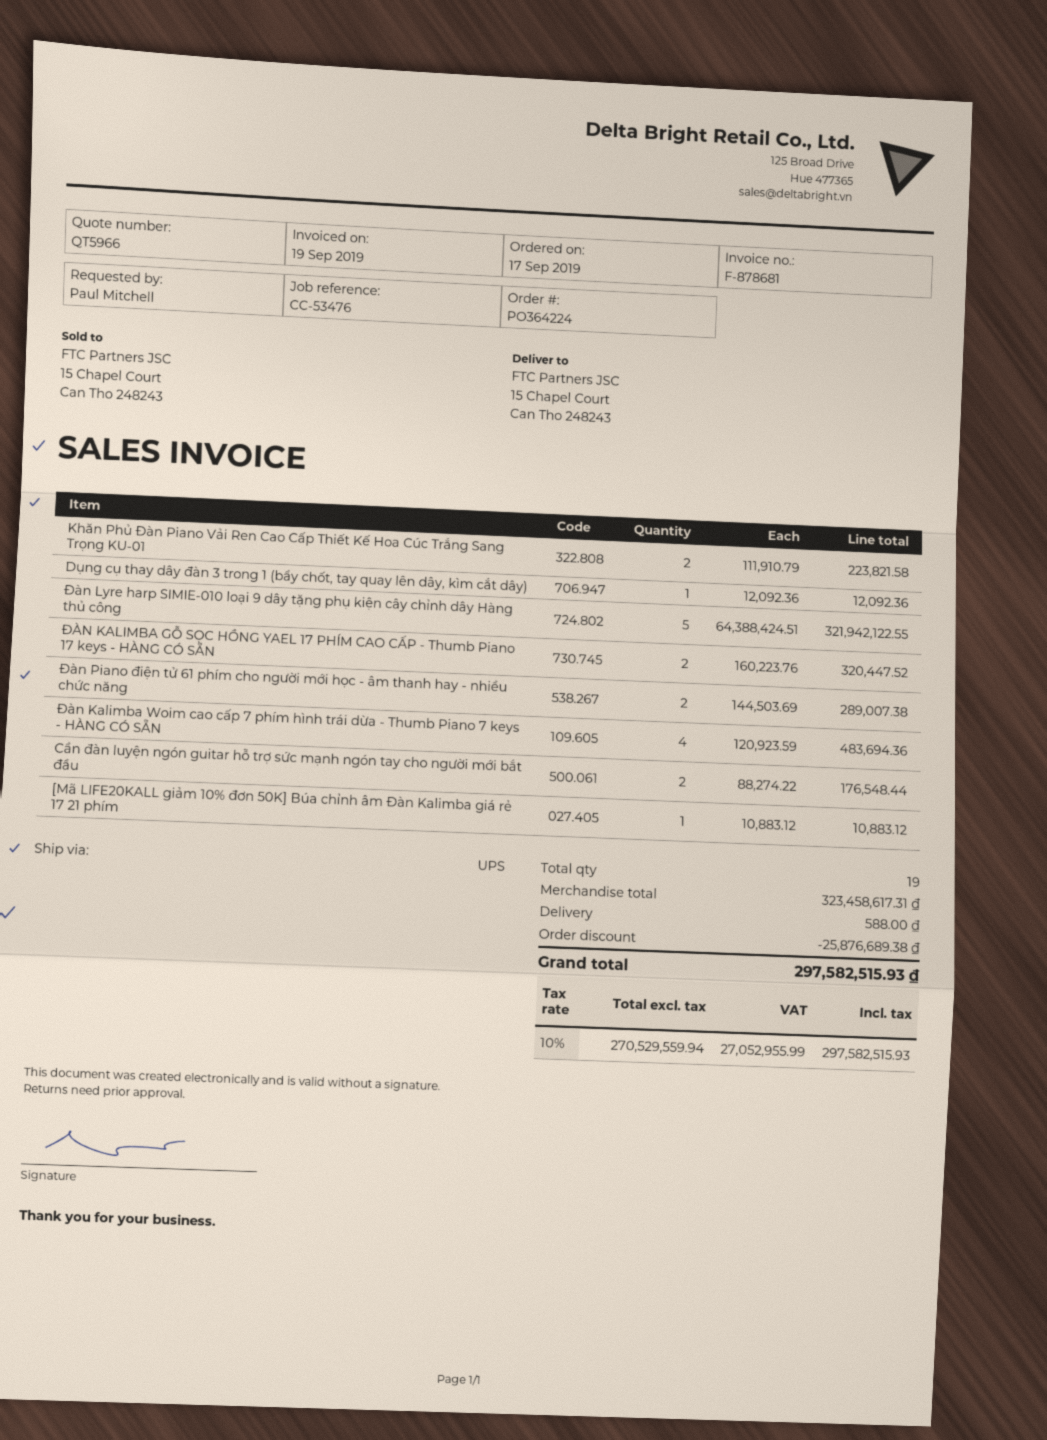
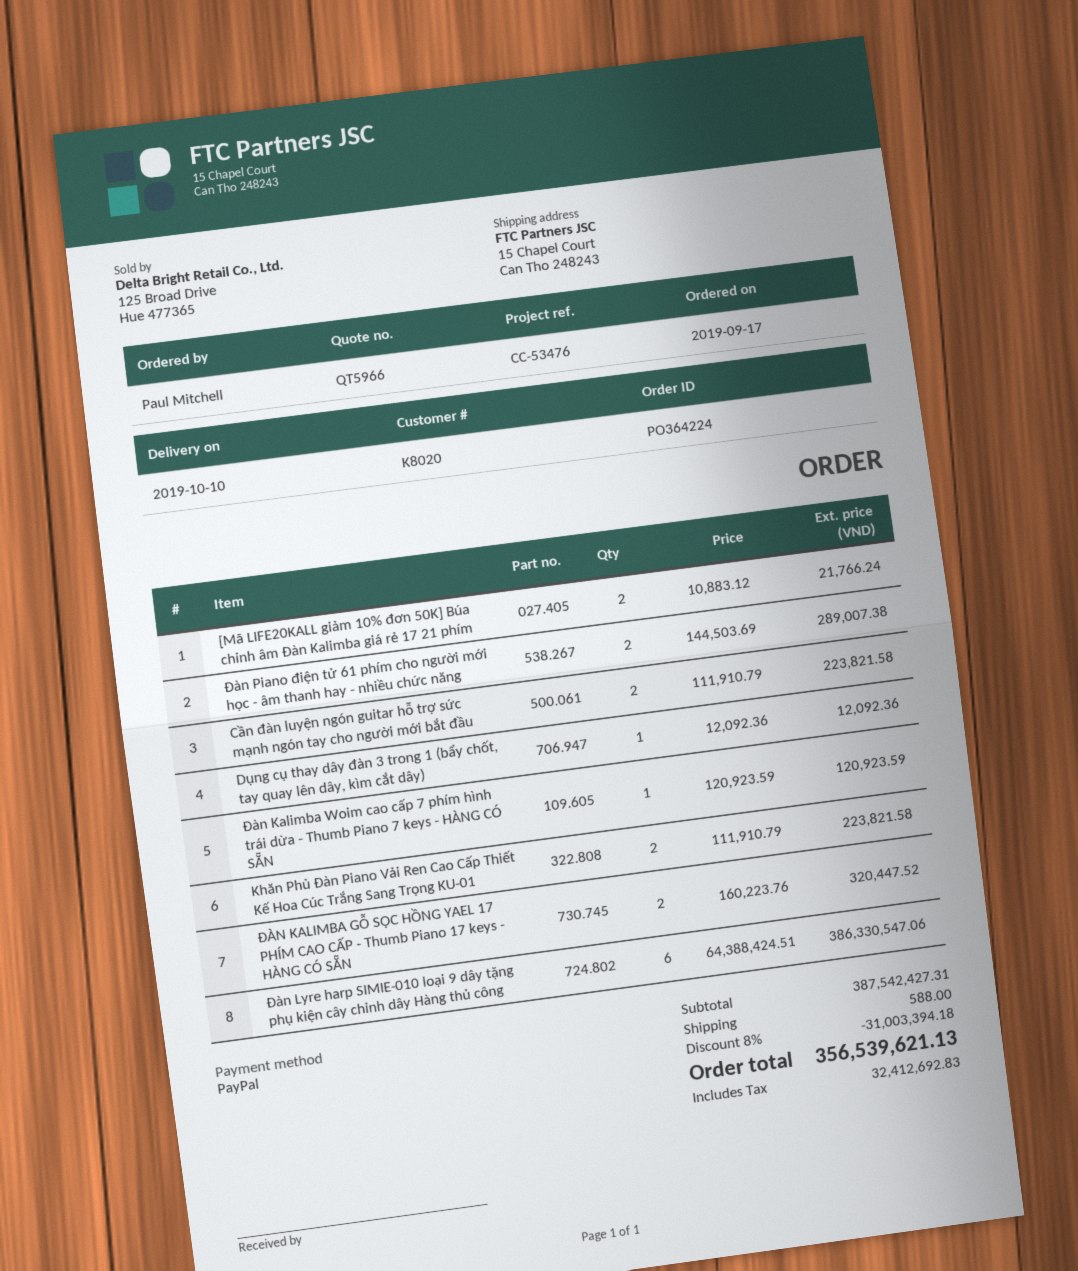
Đàn Lyre harp SIMIE-010 loại 9 dây tặng phụ kiện cây chỉnh dây Hàng thủ công: 5 x 64388424.51 = 321942122.55 -> 6 x 64388424.51 = 386330547.06
Đàn Kalimba Woim cao cấp 7 phím hình trái dừa - Thumb Piano 7 keys - HÀNG CÓ SẴN: 4 x 120923.59 = 483694.36 -> 1 x 120923.59 = 120923.59
Cần đàn luyện ngón guitar hỗ trợ sức mạnh ngón tay cho người mới bắt đầu: 2 x 88274.22 = 176548.44 -> 2 x 111910.79 = 223821.58
[Mã LIFE20KALL giảm 10% đơn 50K] Búa chỉnh âm Đàn Kalimba giá rẻ 17 21 phím: 1 x 10883.12 = 10883.12 -> 2 x 10883.12 = 21766.24
subtotal: 323458617.31 -> 387542427.31
discount: 25876689.38 -> 31003394.18
tax: 27052955.99 -> 32412692.83
total: 297582515.93 -> 356539621.13

